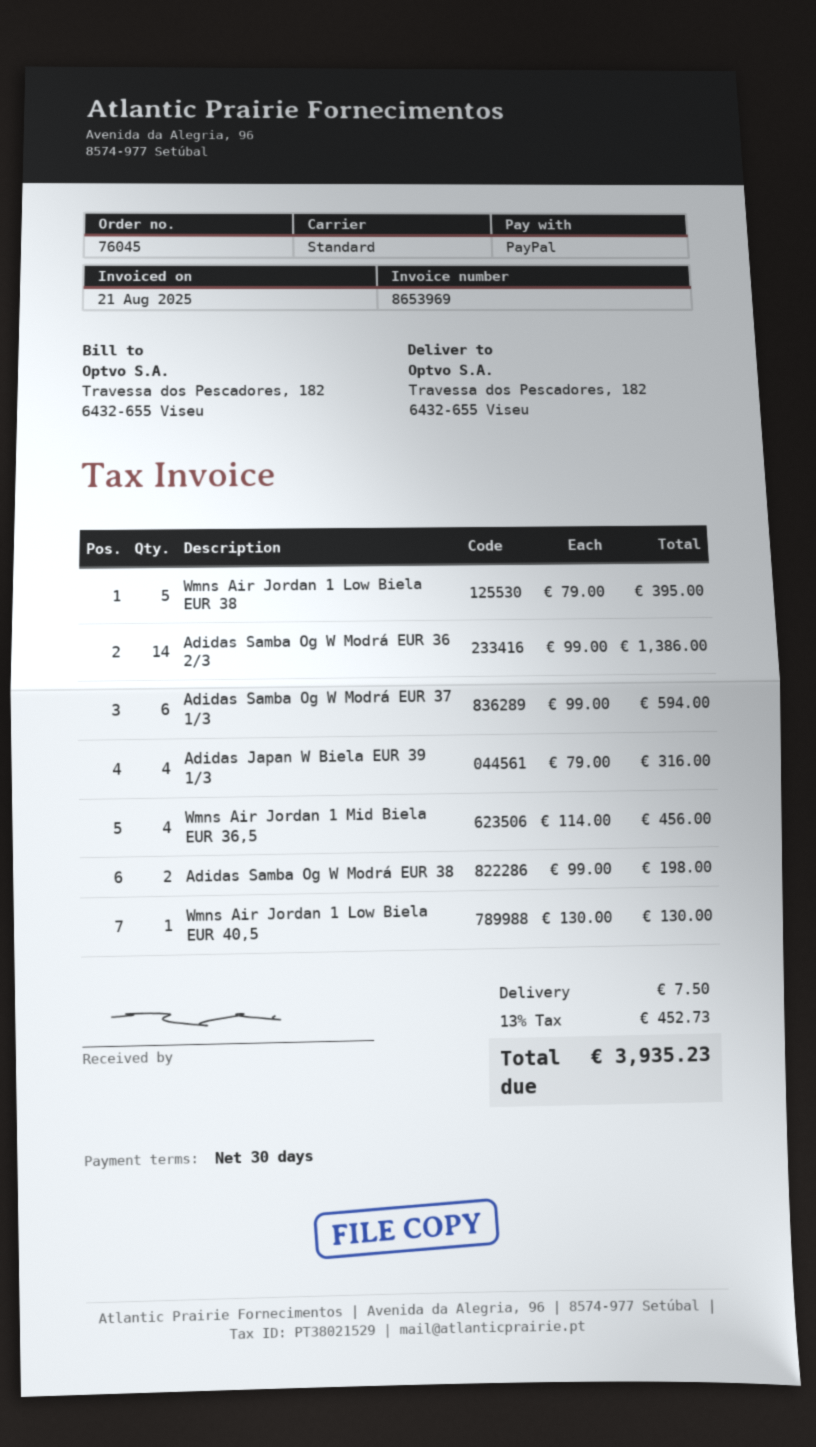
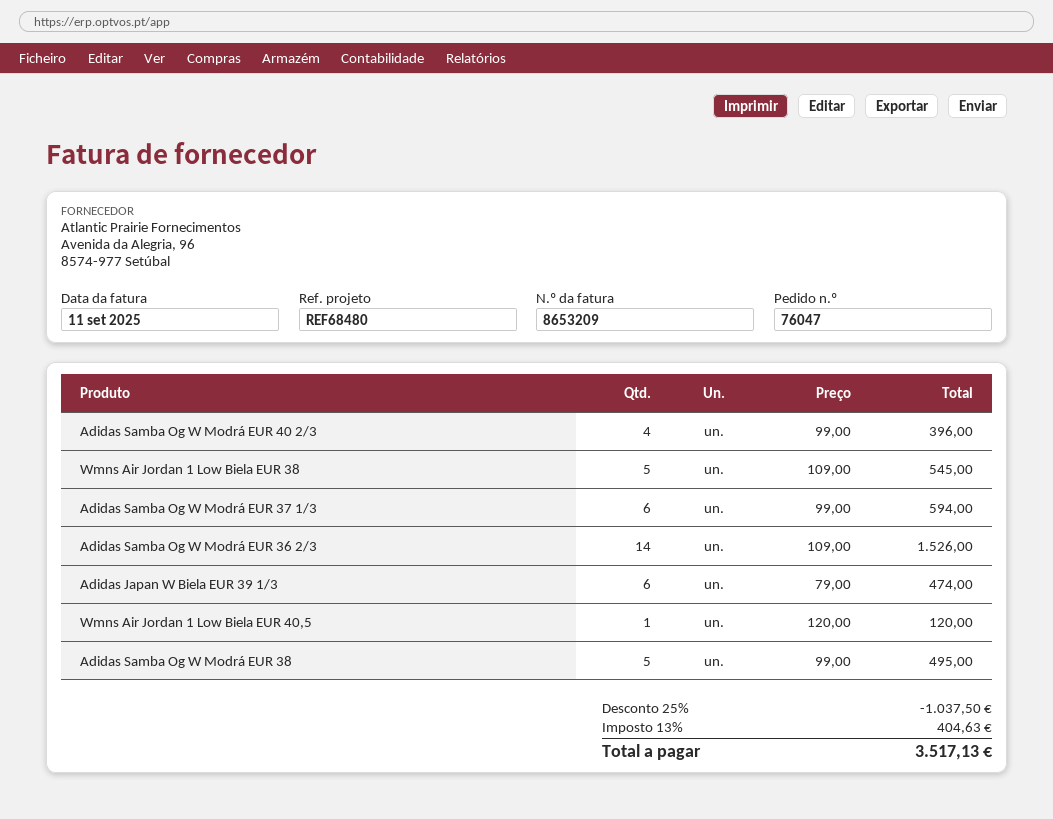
order number: 76045 -> 76047
invoice number: 8653969 -> 8653209
invoice date: 2025-08-21 -> 2025-09-11
Wmns Air Jordan 1 Low Biela EUR 38: 5 x 79.00 = 395.00 -> 5 x 109.00 = 545.00
Adidas Samba Og W Modrá EUR 36 2/3: 14 x 99.00 = 1386.00 -> 14 x 109.00 = 1526.00
Adidas Japan W Biela EUR 39 1/3: 4 x 79.00 = 316.00 -> 6 x 79.00 = 474.00
Wmns Air Jordan 1 Mid Biela EUR 36,5: 4 x 114.00 = 456.00 -> none
Adidas Samba Og W Modrá EUR 38: 2 x 99.00 = 198.00 -> 5 x 99.00 = 495.00
Wmns Air Jordan 1 Low Biela EUR 40,5: 1 x 130.00 = 130.00 -> 1 x 120.00 = 120.00
Adidas Samba Og W Modrá EUR 40 2/3: none -> 4 x 99.00 = 396.00
discount: none -> 25% = 1037.50
shipping: 7.50 -> none
tax: 13% = 452.73 -> 13% = 404.63
total: 3935.23 -> 3517.13

